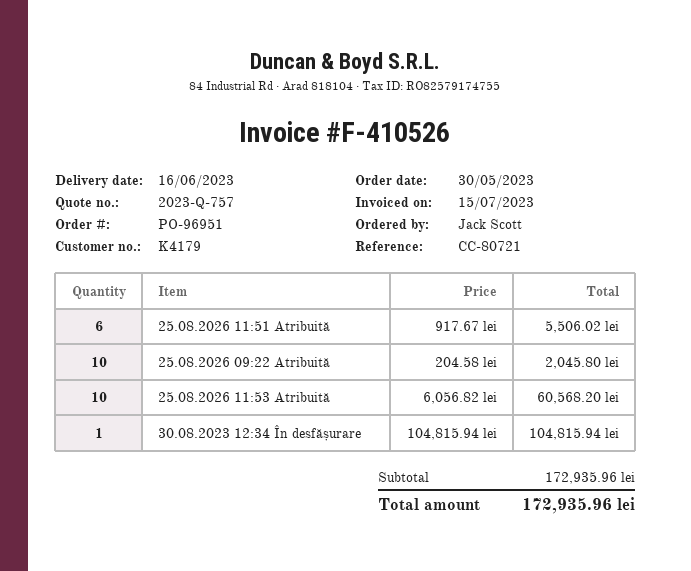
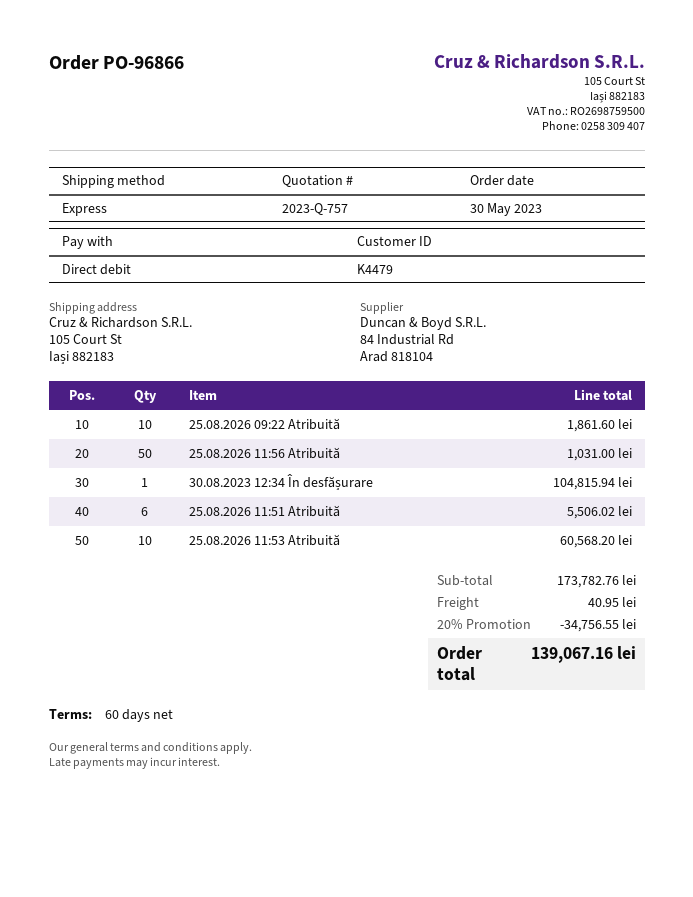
order number: PO-96951 -> PO-96866
customer number: K4179 -> K4479
25.08.2026 09:22 Atribuită: 10 for 2045.80 -> 10 for 1861.60
25.08.2026 11:56 Atribuită: none -> 50 for 1031.00
subtotal: 172935.96 -> 173782.76
discount: none -> 20% = 34756.55
shipping: none -> 40.95
total: 172935.96 -> 139067.16

